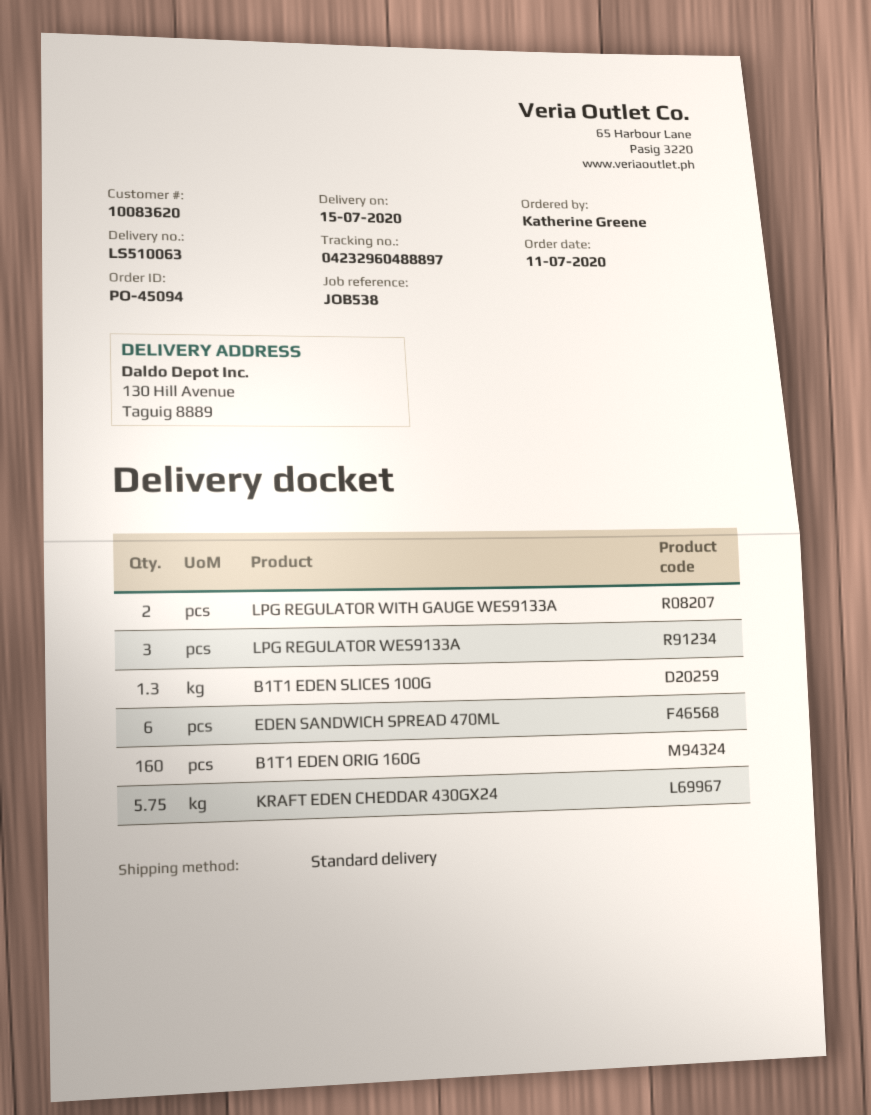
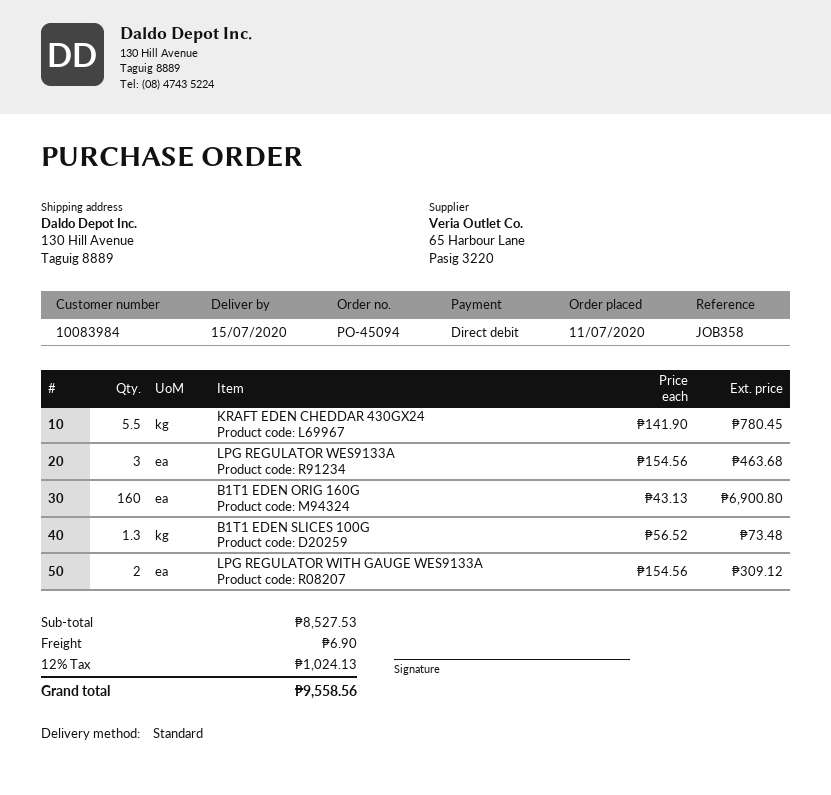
customer number: 10083620 -> 10083984
reference: JOB538 -> JOB358
EDEN SANDWICH SPREAD 470ML: 6 -> none
KRAFT EDEN CHEDDAR 430GX24: 5.75 -> 5.5

